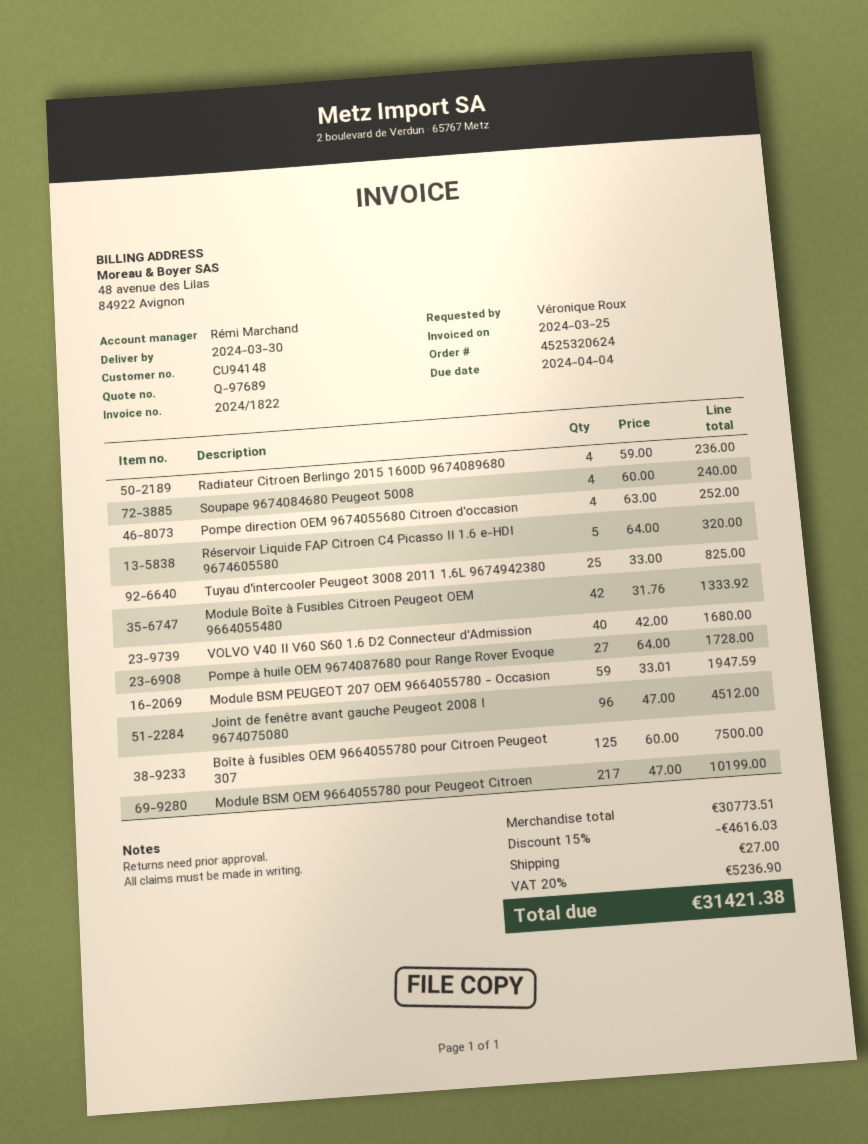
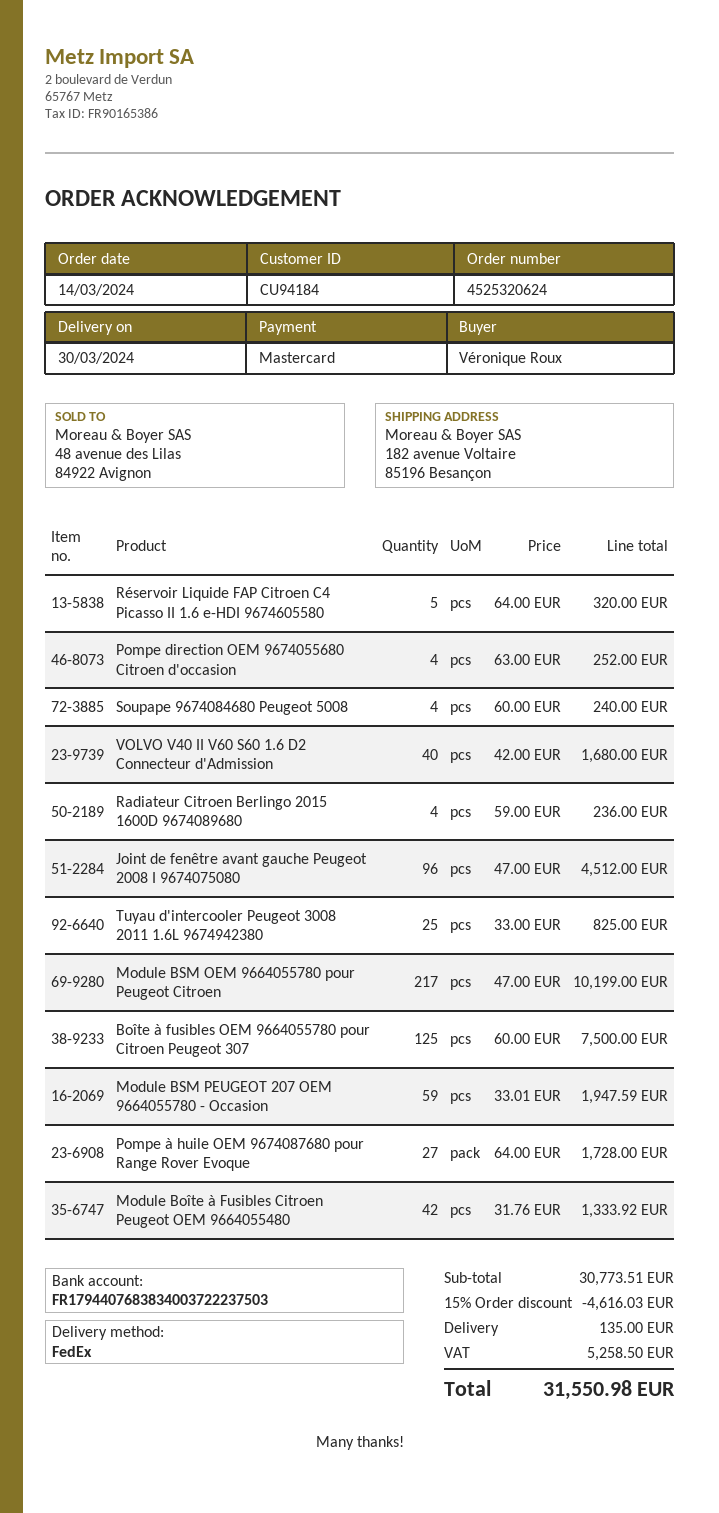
customer number: CU94148 -> CU94184
shipping: 27.00 -> 135.00
tax: 5236.90 -> 5258.50
total: 31421.38 -> 31550.98

